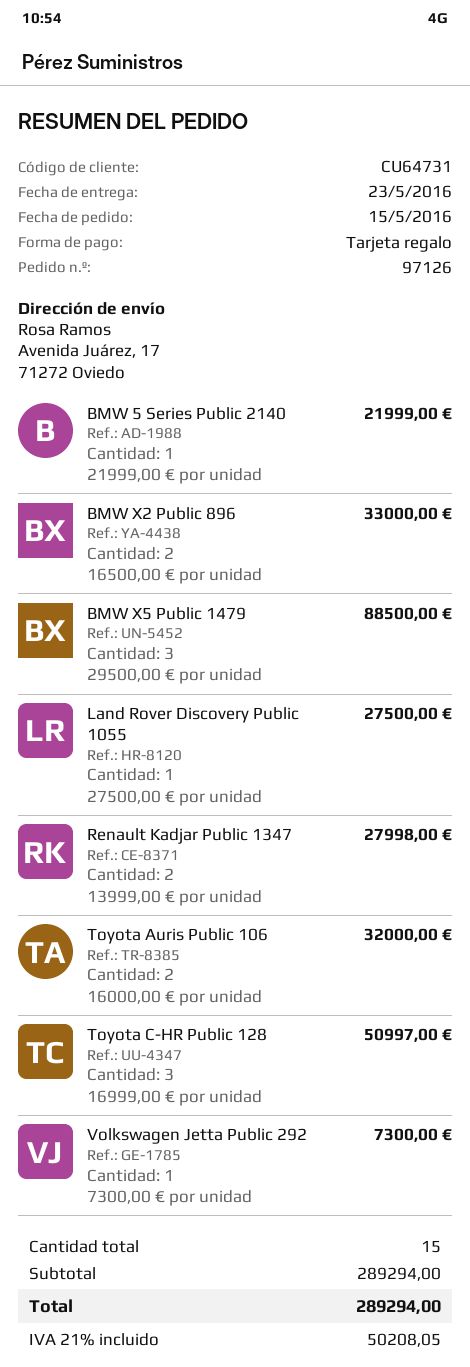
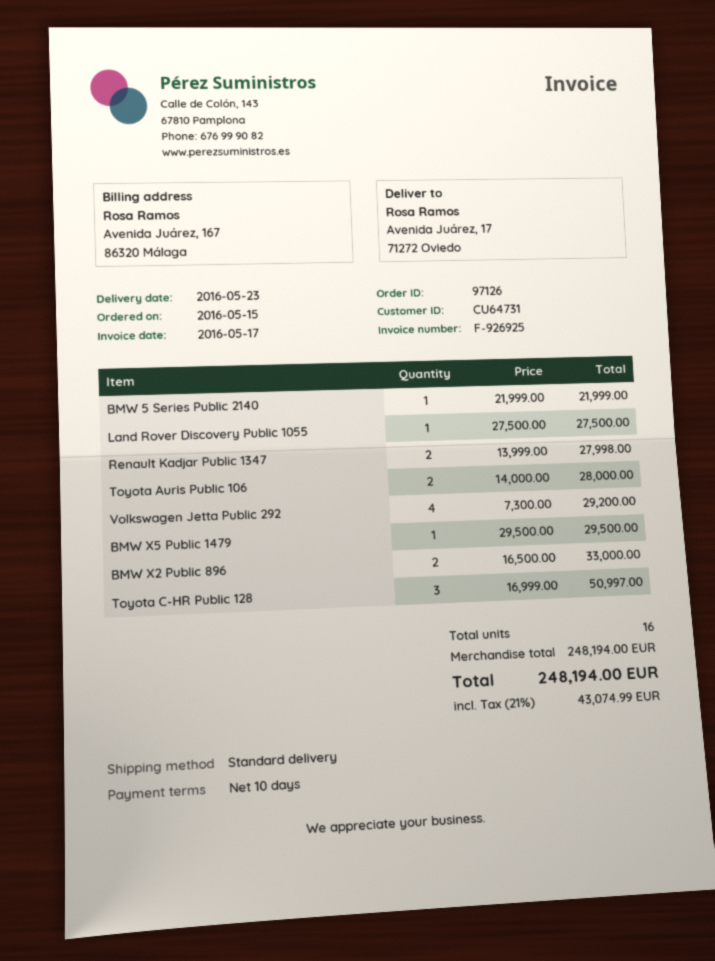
BMW X5 Public 1479: 3 x 29500.00 = 88500.00 -> 1 x 29500.00 = 29500.00
Toyota Auris Public 106: 2 x 16000.00 = 32000.00 -> 2 x 14000.00 = 28000.00
Volkswagen Jetta Public 292: 1 x 7300.00 = 7300.00 -> 4 x 7300.00 = 29200.00
total quantity: 15 -> 16
subtotal: 289294.00 -> 248194.00
tax: 21% = 50208.05 -> 21% = 43074.99
total: 289294.00 -> 248194.00

